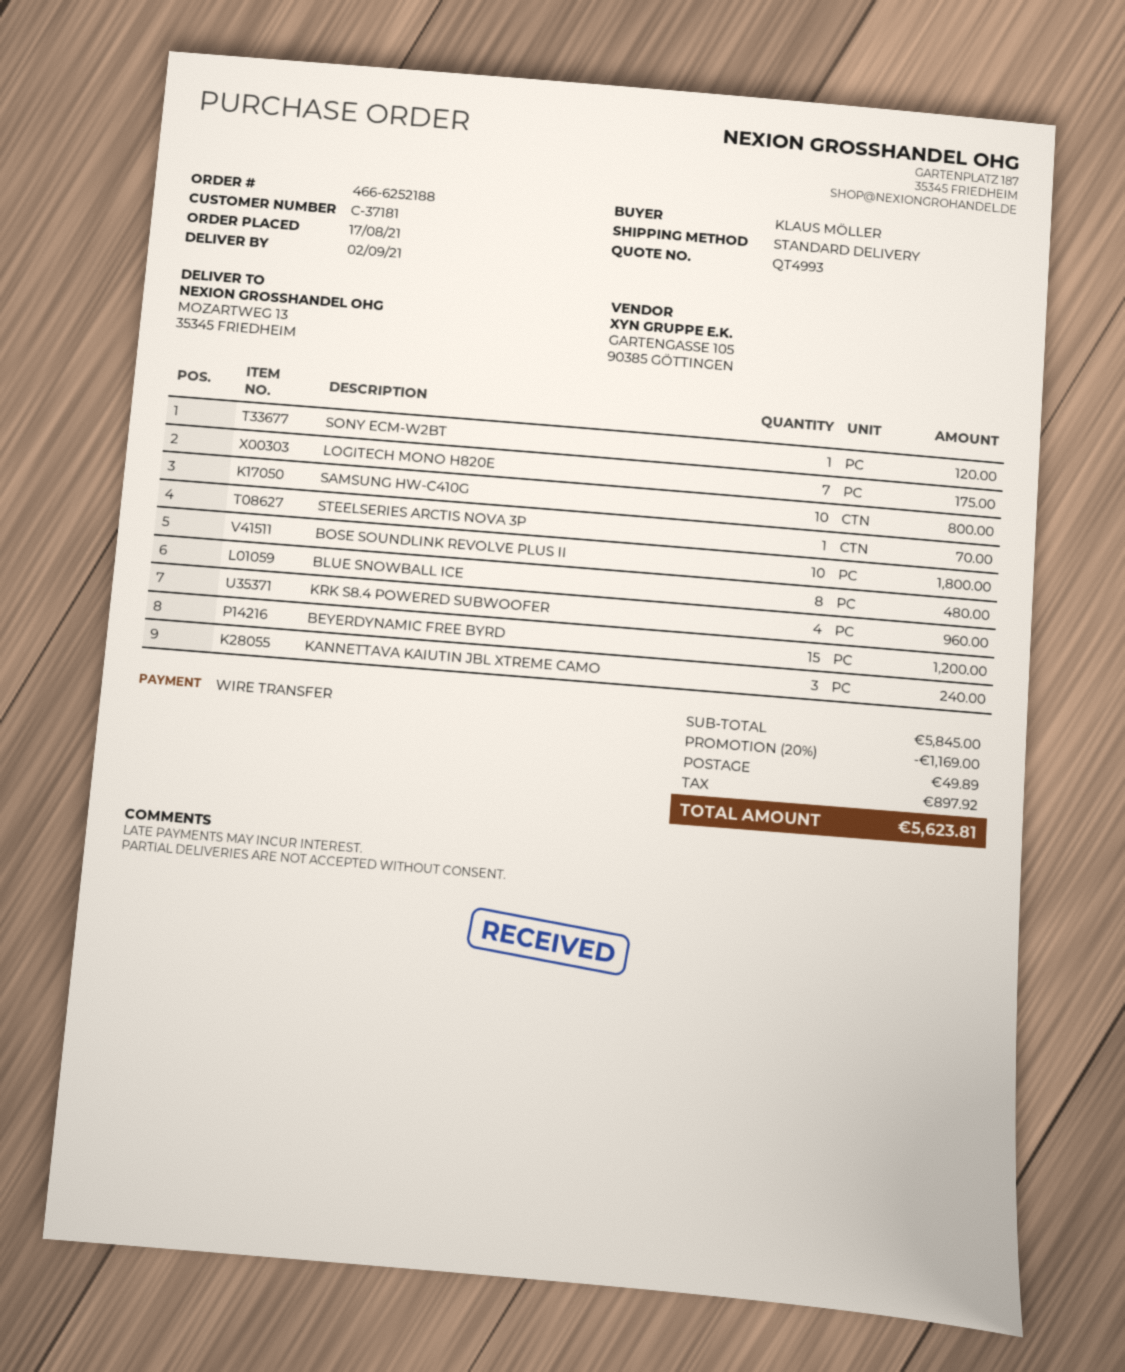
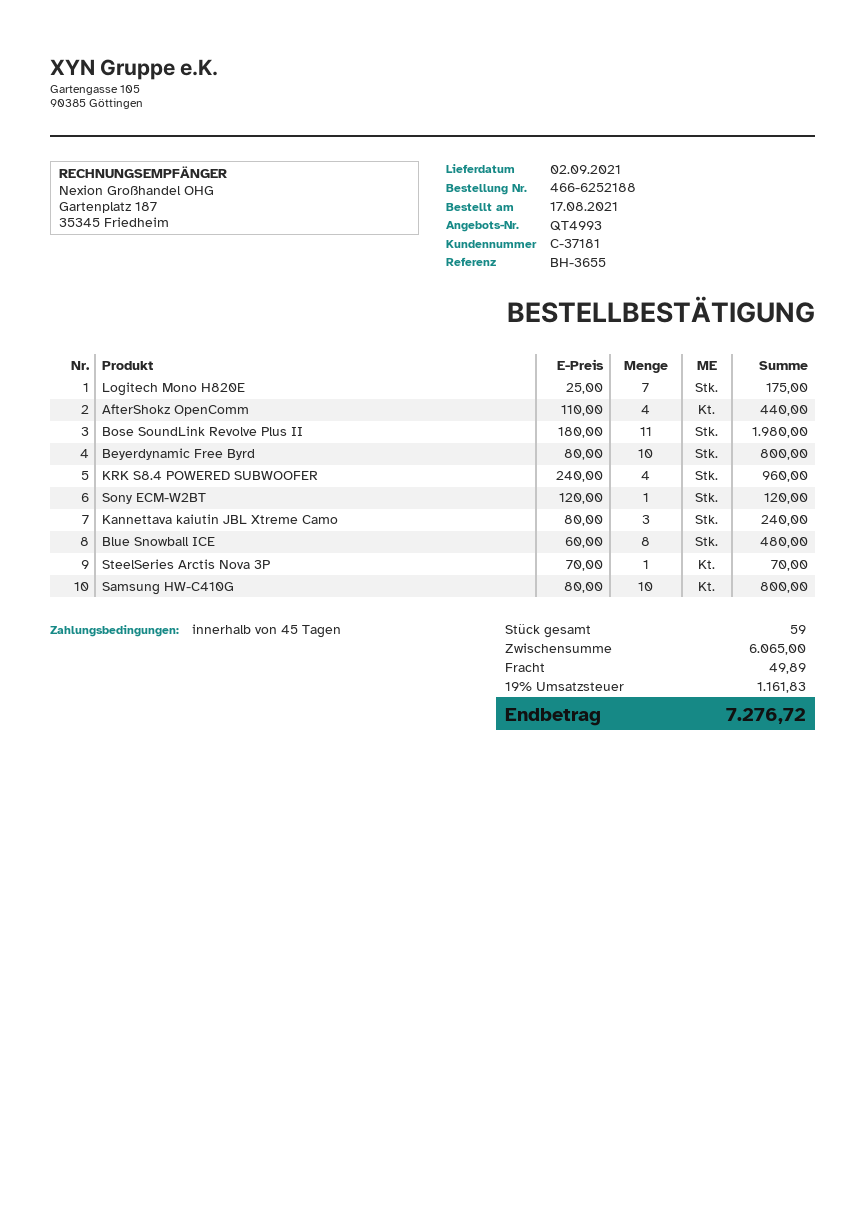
BOSE SOUNDLINK REVOLVE PLUS II: 10 for 1800.00 -> 11 for 1980.00
BEYERDYNAMIC FREE BYRD: 15 for 1200.00 -> 10 for 800.00
AfterShokz OpenComm: none -> 4 for 440.00
subtotal: 5845.00 -> 6065.00
discount: 20% = 1169.00 -> none
tax: 897.92 -> 1161.83
total: 5623.81 -> 7276.72

